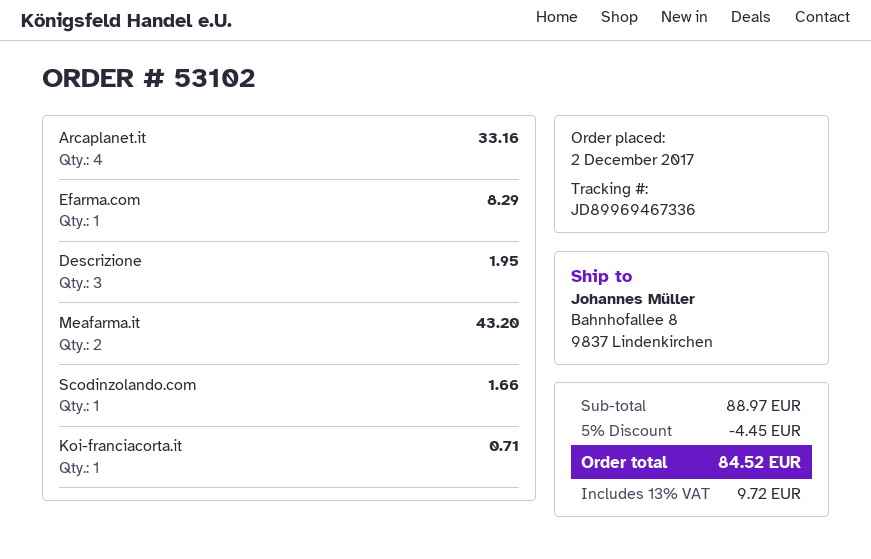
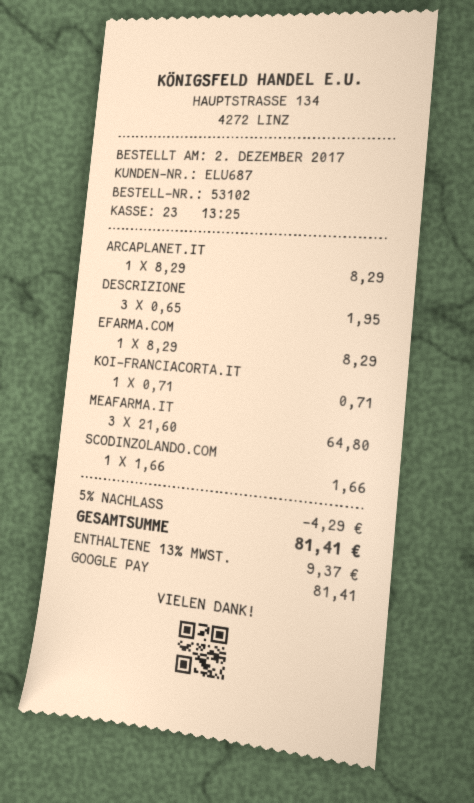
Arcaplanet.it: 4 for 33.16 -> 1 for 8.29
Meafarma.it: 2 for 43.20 -> 3 for 64.80
discount: 5% = 4.45 -> 5% = 4.29
tax: 13% = 9.72 -> 13% = 9.37
total: 84.52 -> 81.41

